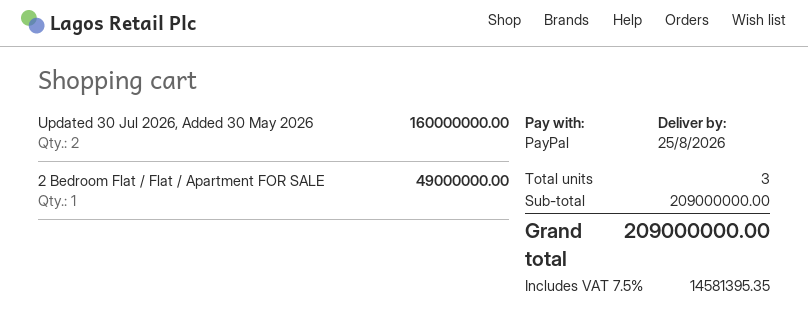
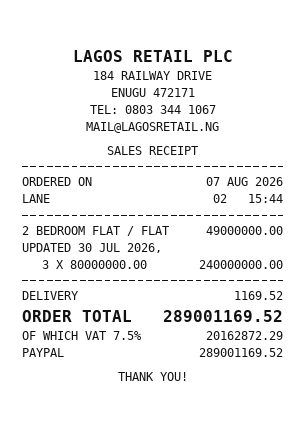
Updated 30 Jul 2026, Added 30 May 2026: 2 for 160000000.00 -> 3 for 240000000.00
shipping: none -> 1169.52
tax: 7.5% = 14581395.35 -> 7.5% = 20162872.29
total: 209000000.00 -> 289001169.52

